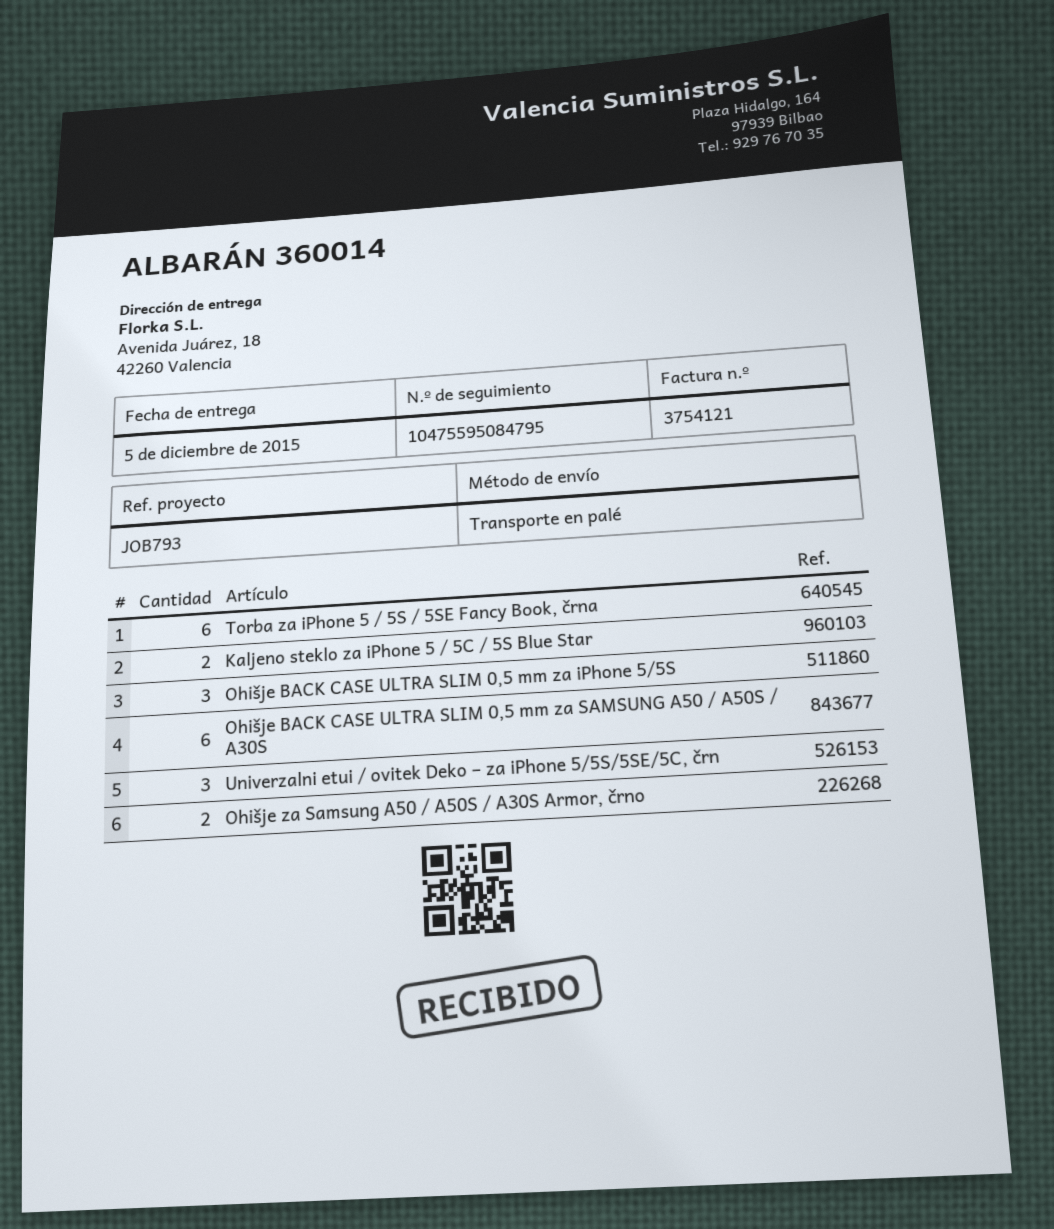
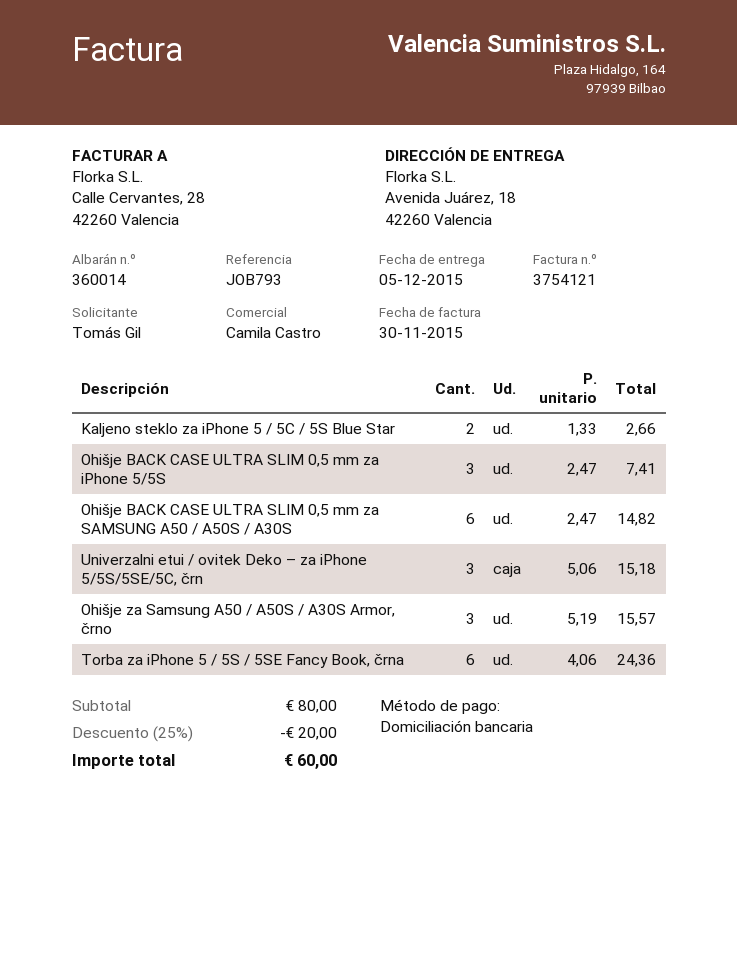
Ohišje za Samsung A50 / A50S / A30S Armor, črno: 2 -> 3

